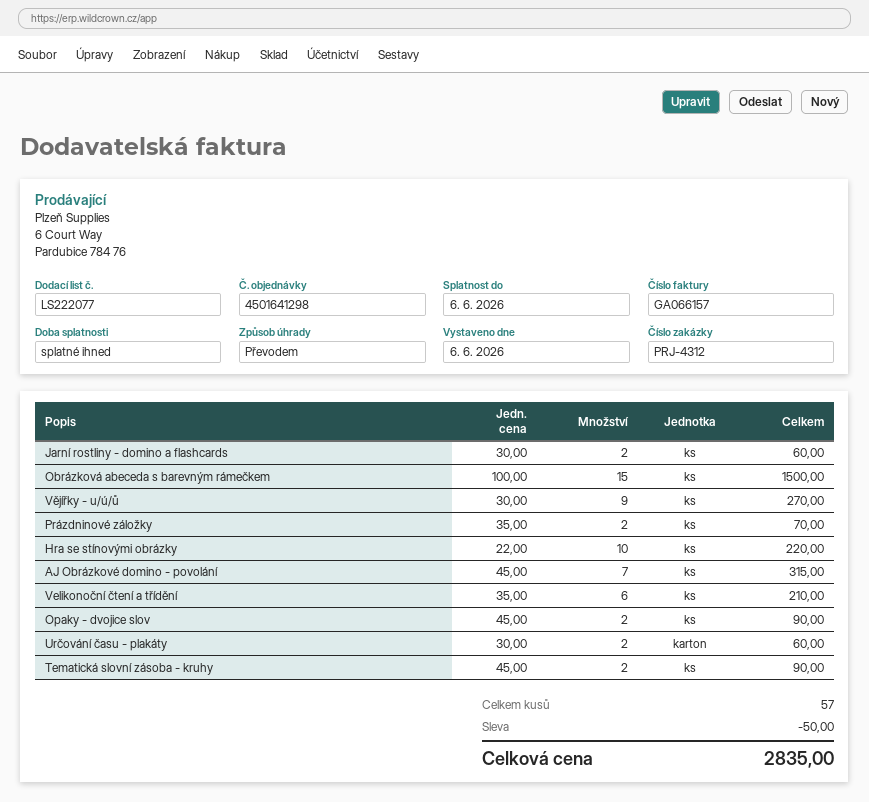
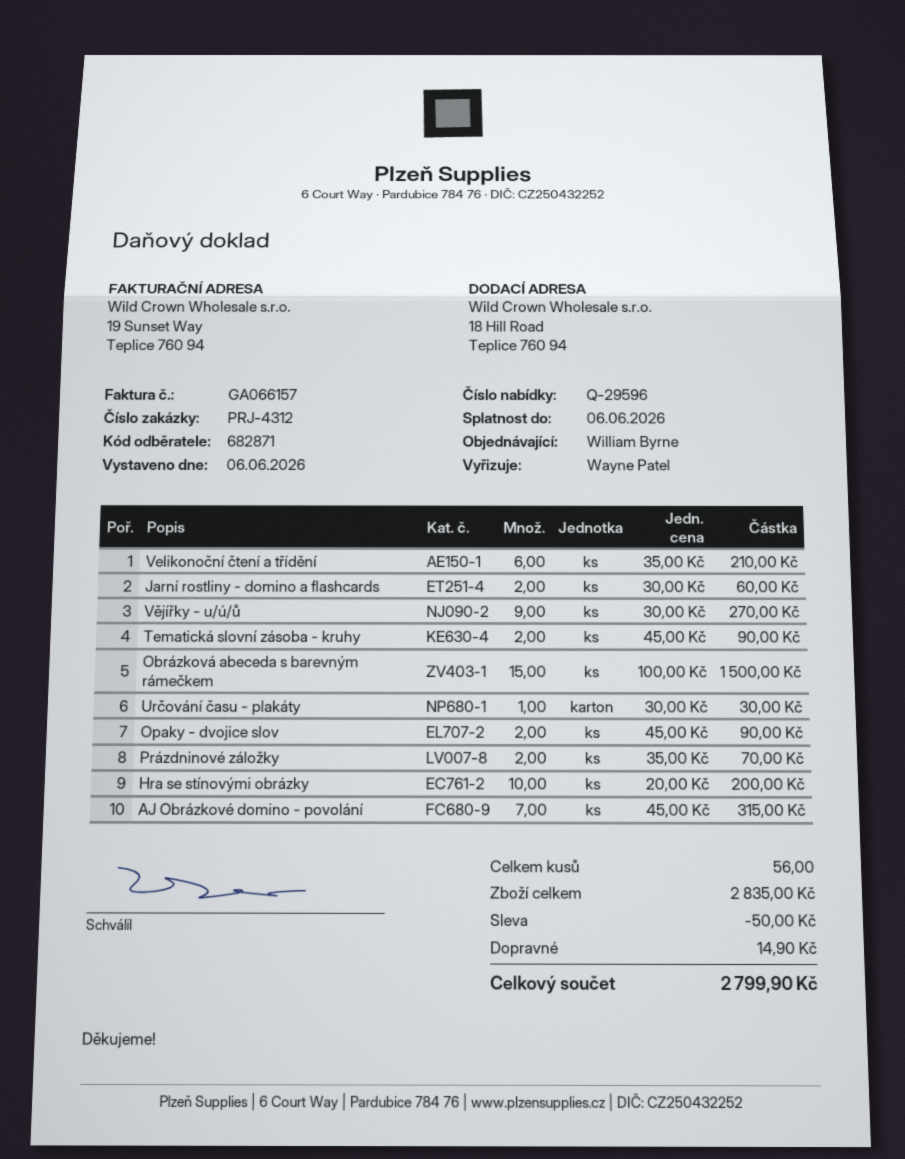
Hra se stínovými obrázky: 10 x 22.00 = 220.00 -> 10 x 20.00 = 200.00
Určování času - plakáty: 2 x 30.00 = 60.00 -> 1 x 30.00 = 30.00
total quantity: 57 -> 56
shipping: none -> 14.90
total: 2835.00 -> 2799.90

